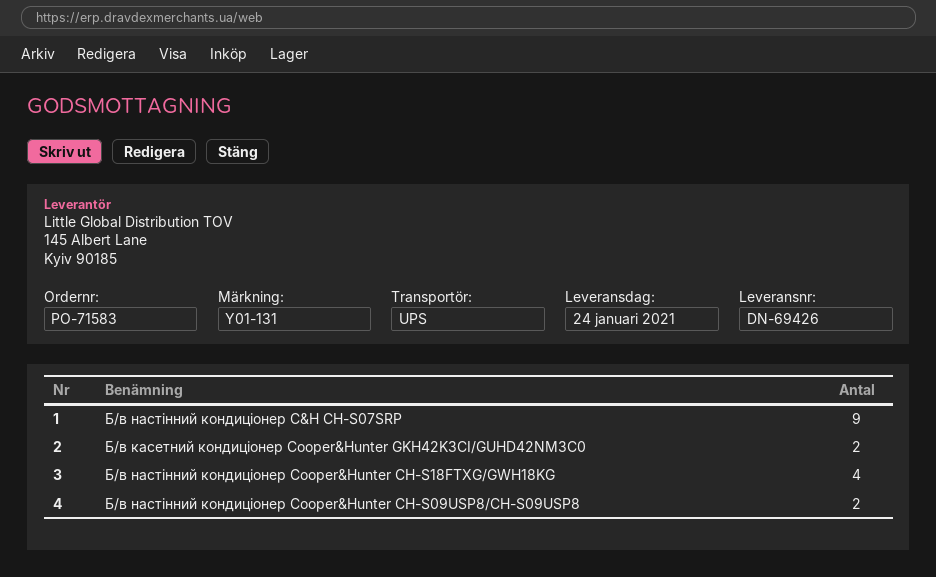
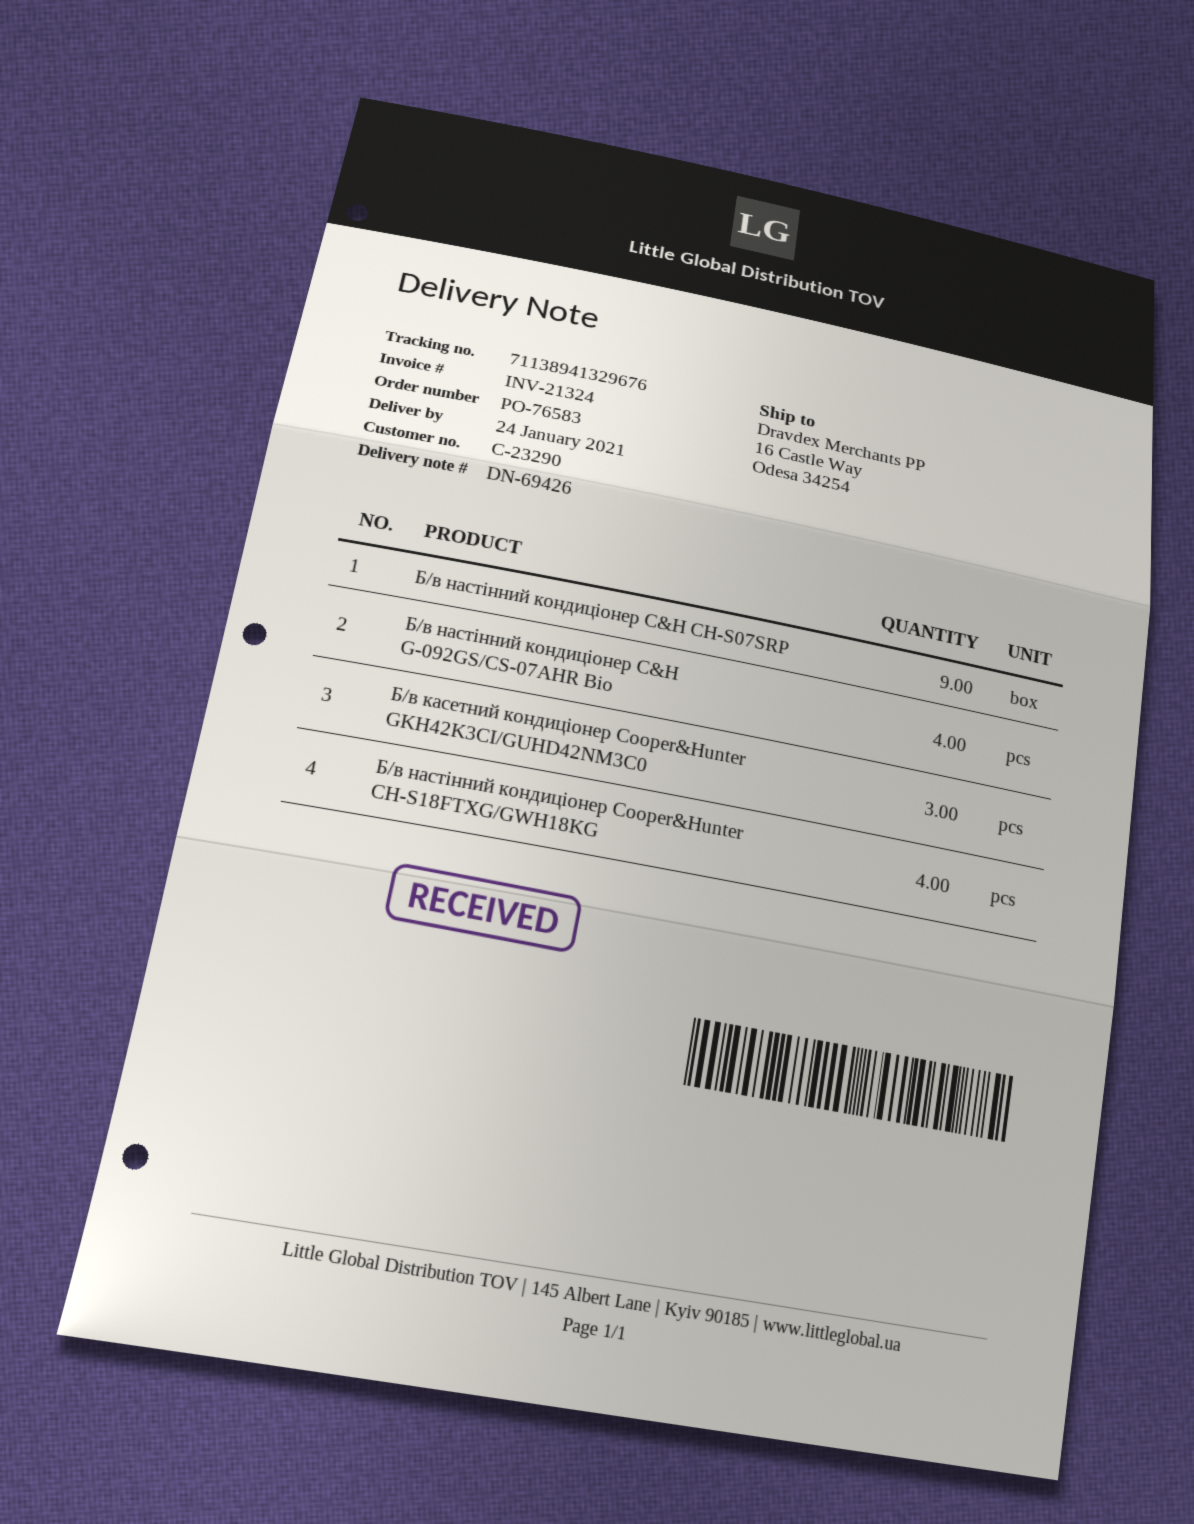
order number: PO-71583 -> PO-76583
Б/в касетний кондиціонер Cooper&Hunter GKH42K3CI/GUHD42NM3C0: 2 -> 3
Б/в настінний кондиціонер Cooper&Hunter CH-S09USP8/CH-S09USP8: 2 -> none
Б/в настінний кондиціонер C&H G-092GS/CS-07AHR Bio: none -> 4

